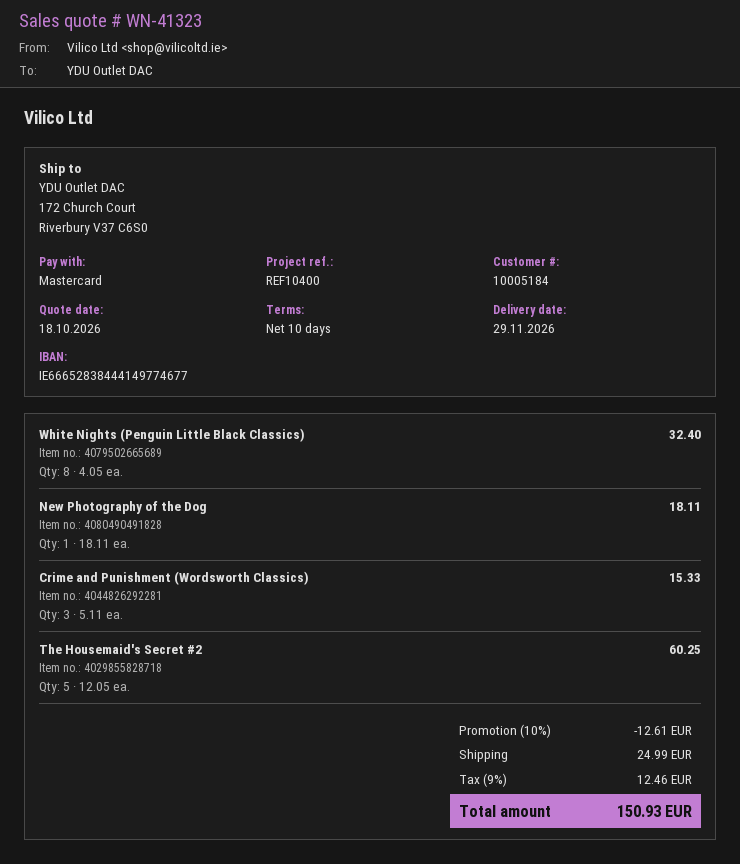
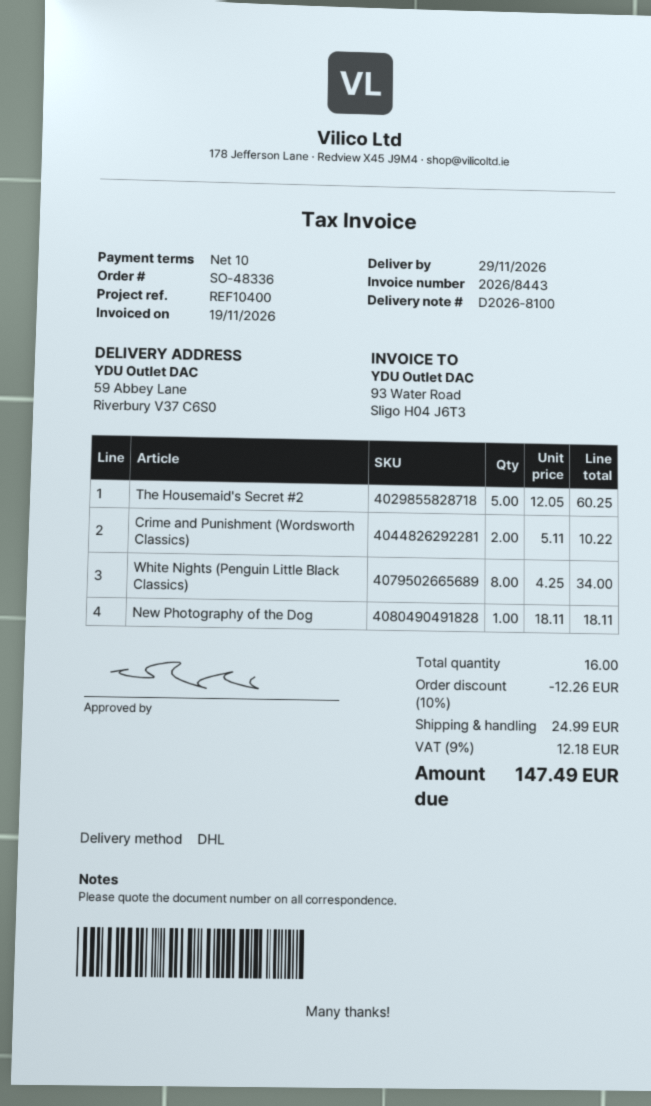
ship to: 172 Church Court, Riverbury V37 C6S0 -> 59 Abbey Lane, Riverbury V37 C6S0
White Nights (Penguin Little Black Classics): 8 x 4.05 = 32.40 -> 8 x 4.25 = 34.00
Crime and Punishment (Wordsworth Classics): 3 x 5.11 = 15.33 -> 2 x 5.11 = 10.22
discount: 10% = 12.61 -> 10% = 12.26
tax: 9% = 12.46 -> 9% = 12.18
total: 150.93 -> 147.49

